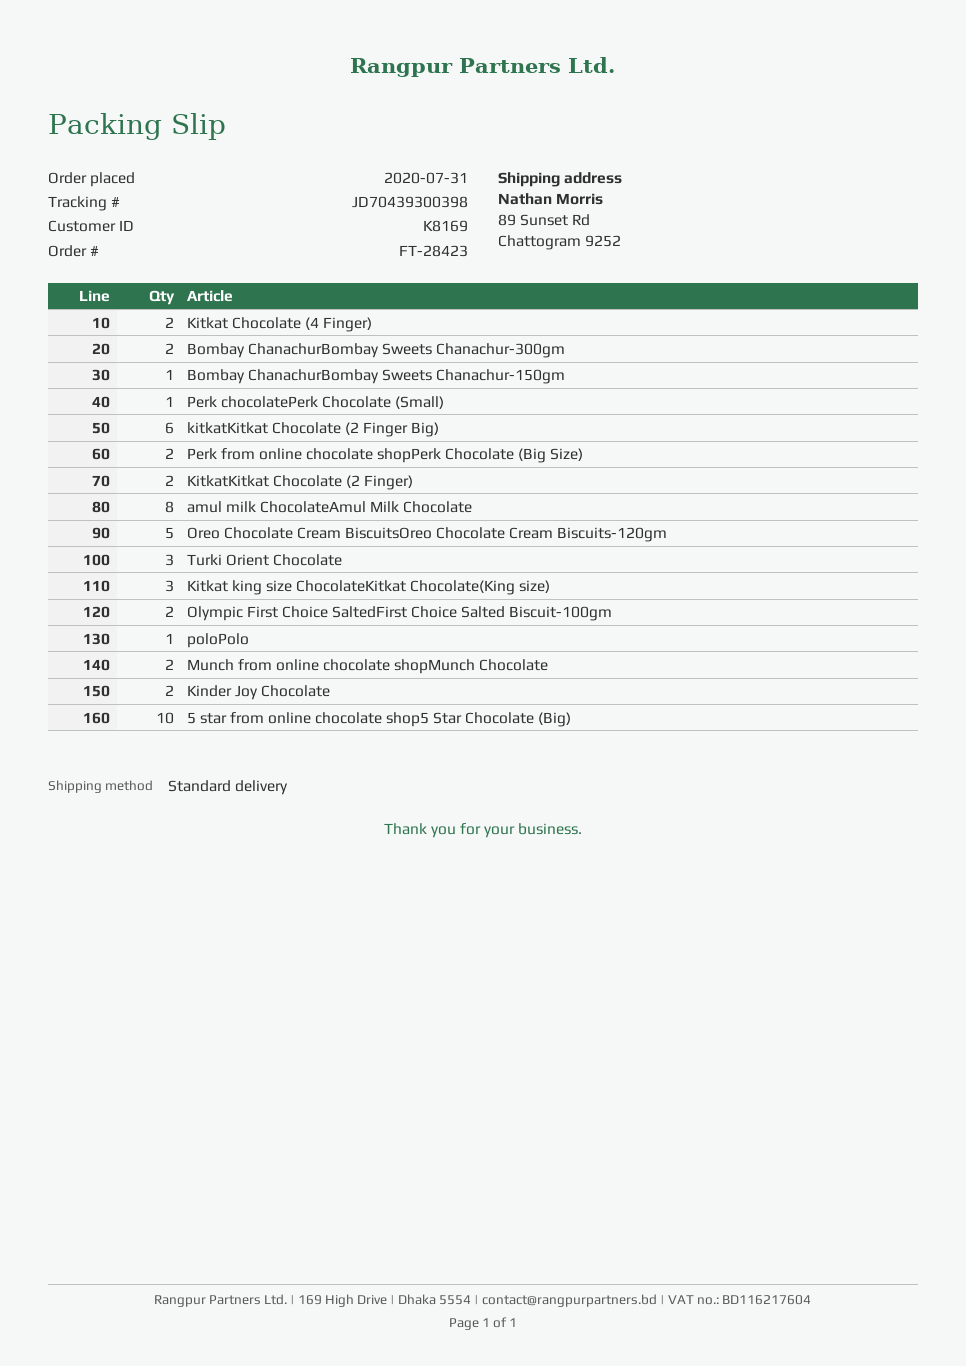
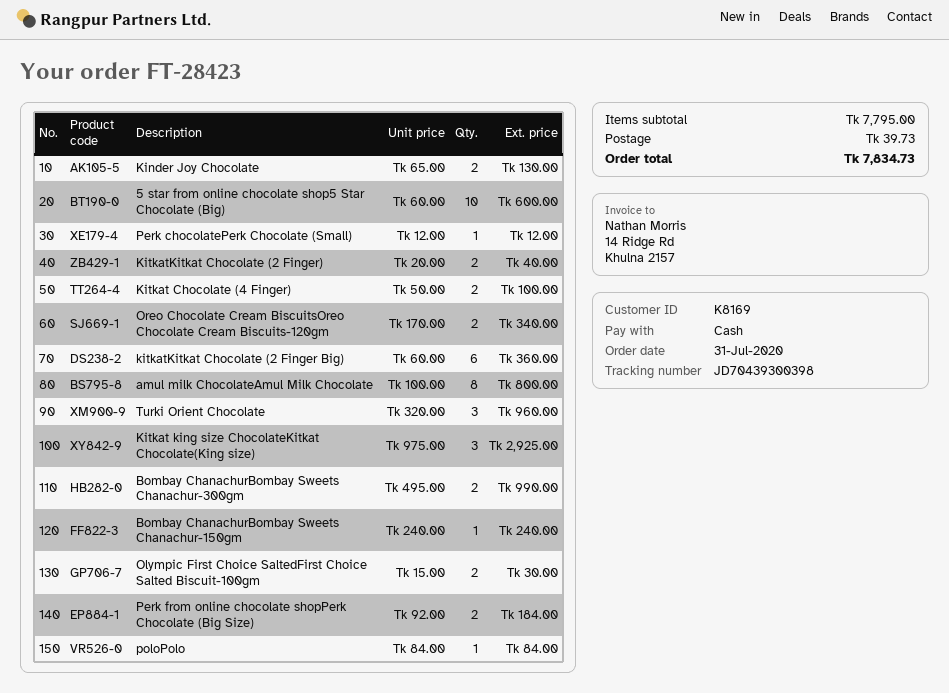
Oreo Chocolate Cream BiscuitsOreo Chocolate Cream Biscuits-120gm: 5 -> 2
Munch from online chocolate shopMunch Chocolate: 2 -> none

